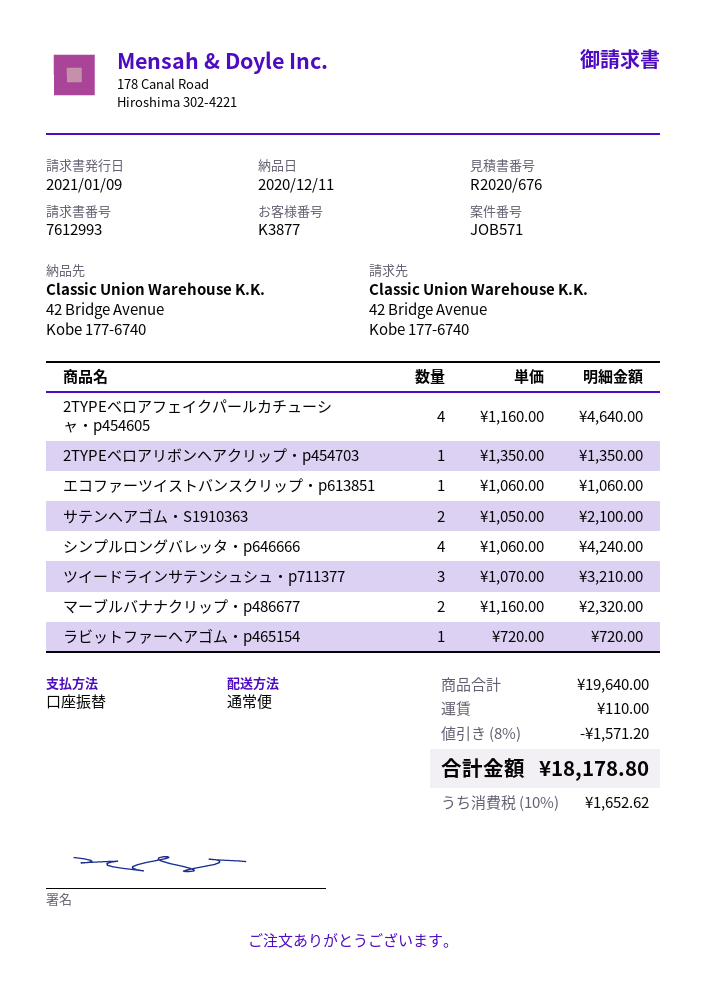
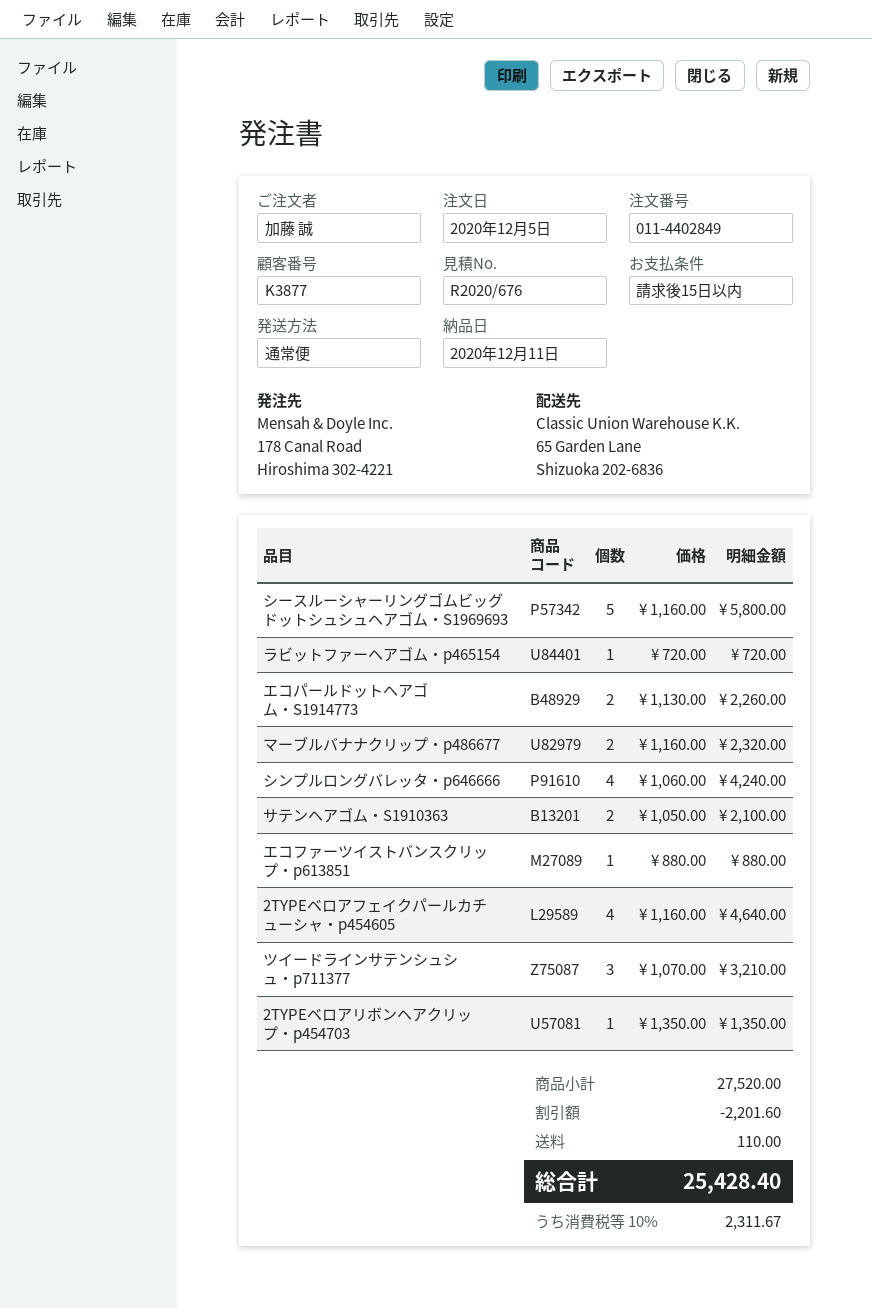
ship to: 42 Bridge Avenue, Kobe 177-6740 -> 65 Garden Lane, Shizuoka 202-6836
エコファーツイストバンスクリップ・p613851: 1 x 1060.00 = 1060.00 -> 1 x 880.00 = 880.00
シースルーシャーリングゴムビッグドットシュシュヘアゴム・S1969693: none -> 5 x 1160.00 = 5800.00
エコパールドットヘアゴム・S1914773: none -> 2 x 1130.00 = 2260.00
subtotal: 19640.00 -> 27520.00
discount: 1571.20 -> 2201.60
tax: 10% = 1652.62 -> 10% = 2311.67
total: 18178.80 -> 25428.40

